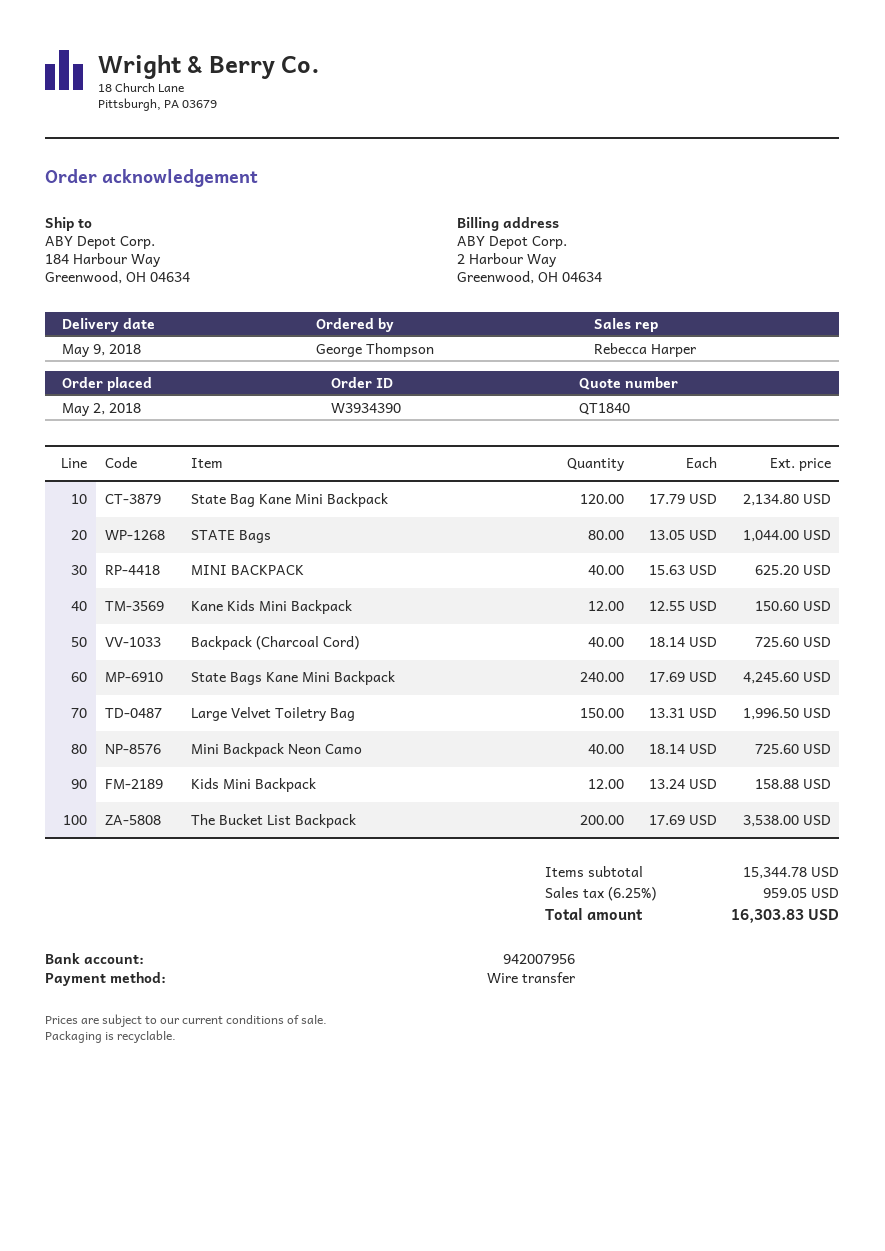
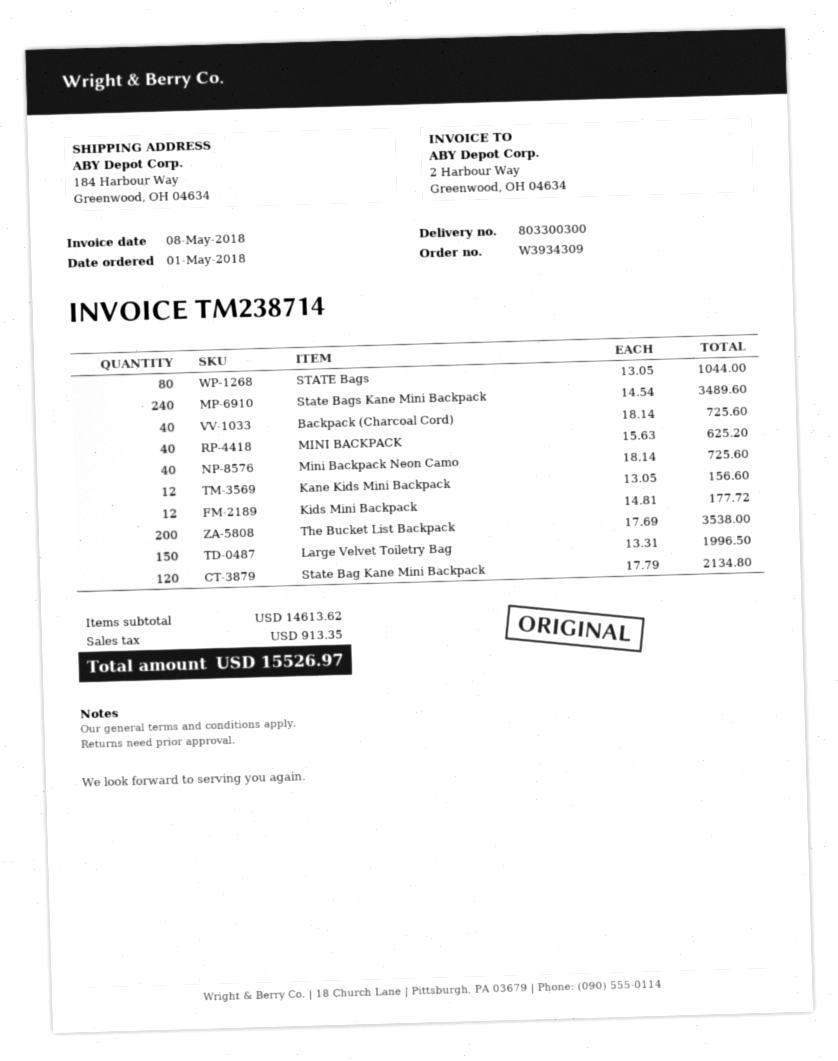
order number: W3934390 -> W3934309
order date: 2018-05-02 -> 2018-05-01
Kane Kids Mini Backpack: 12 x 12.55 = 150.60 -> 12 x 13.05 = 156.60
State Bags Kane Mini Backpack: 240 x 17.69 = 4245.60 -> 240 x 14.54 = 3489.60
Kids Mini Backpack: 12 x 13.24 = 158.88 -> 12 x 14.81 = 177.72
subtotal: 15344.78 -> 14613.62
tax: 959.05 -> 913.35
total: 16303.83 -> 15526.97

